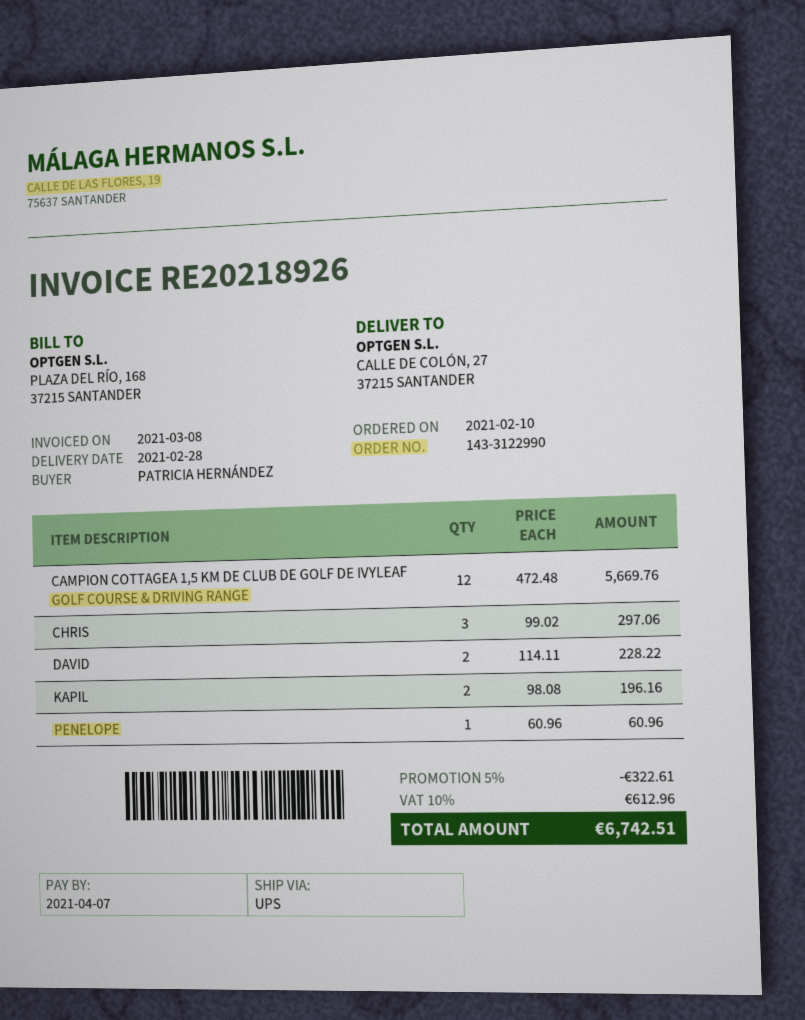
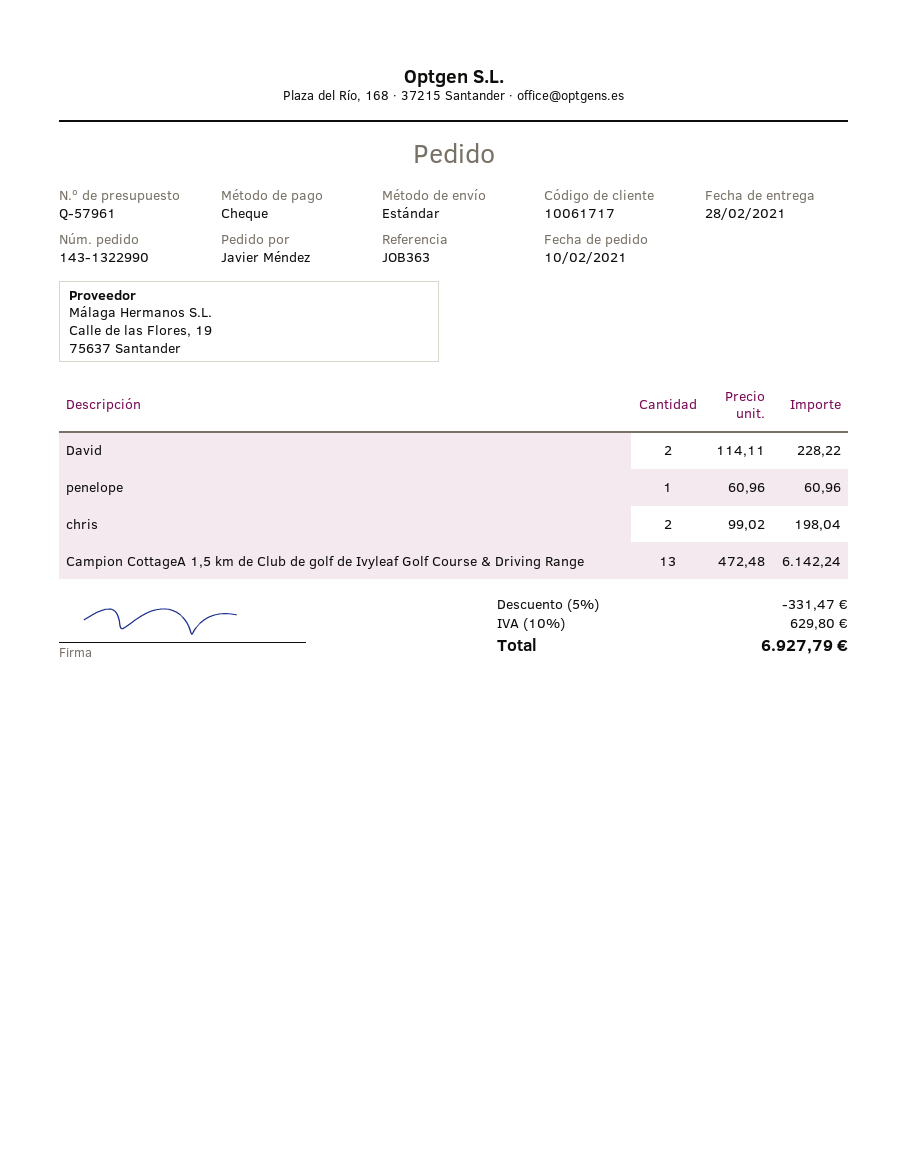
order number: 143-3122990 -> 143-1322990
ordered by: PATRICIA HERNÁNDEZ -> Javier Méndez
shipping method: UPS -> standard
CAMPION COTTAGEA 1,5 KM DE CLUB DE GOLF DE IVYLEAF GOLF COURSE & DRIVING RANGE: 12 x 472.48 = 5669.76 -> 13 x 472.48 = 6142.24
CHRIS: 3 x 99.02 = 297.06 -> 2 x 99.02 = 198.04
KAPIL: 2 x 98.08 = 196.16 -> none
discount: 5% = 322.61 -> 5% = 331.47
tax: 10% = 612.96 -> 10% = 629.80
total: 6742.51 -> 6927.79

